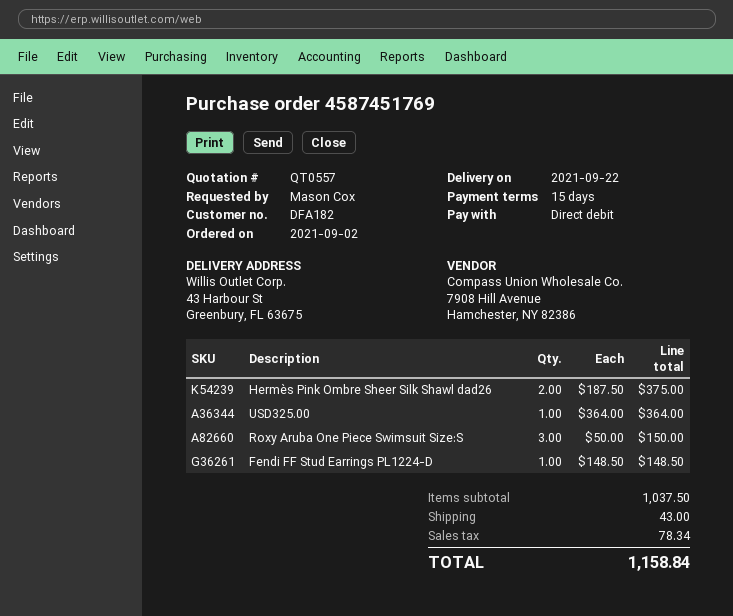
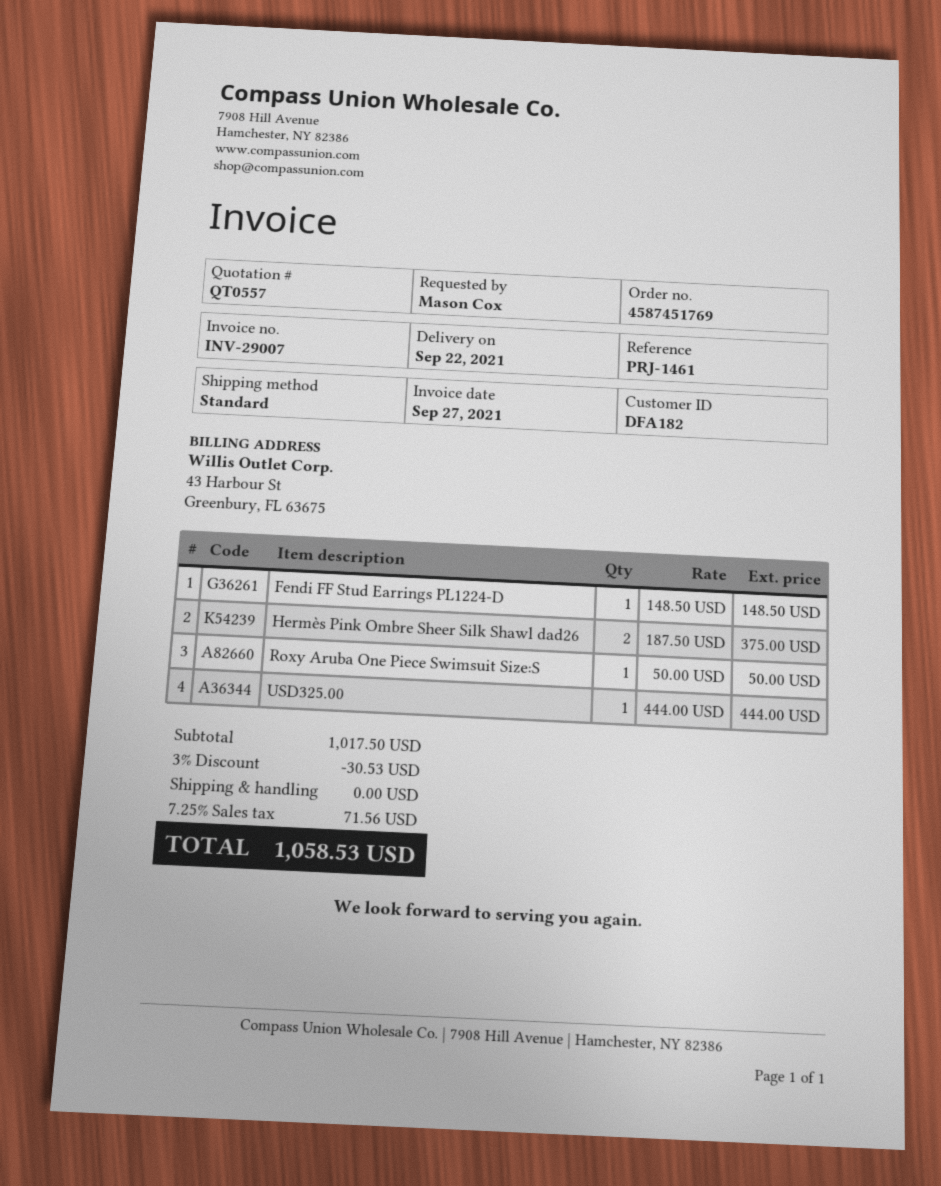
USD325.00: 1 x 364.00 = 364.00 -> 1 x 444.00 = 444.00
Roxy Aruba One Piece Swimsuit Size:S: 3 x 50.00 = 150.00 -> 1 x 50.00 = 50.00
subtotal: 1037.50 -> 1017.50
discount: none -> 3% = 30.53
shipping: 43.00 -> 0.00
tax: 78.34 -> 71.56
total: 1158.84 -> 1058.53

